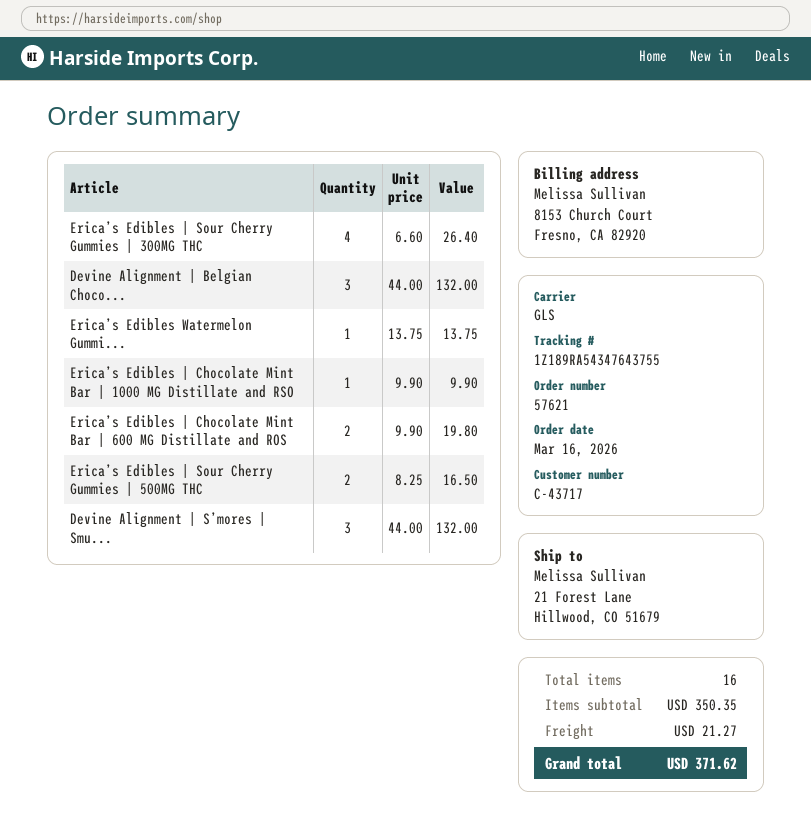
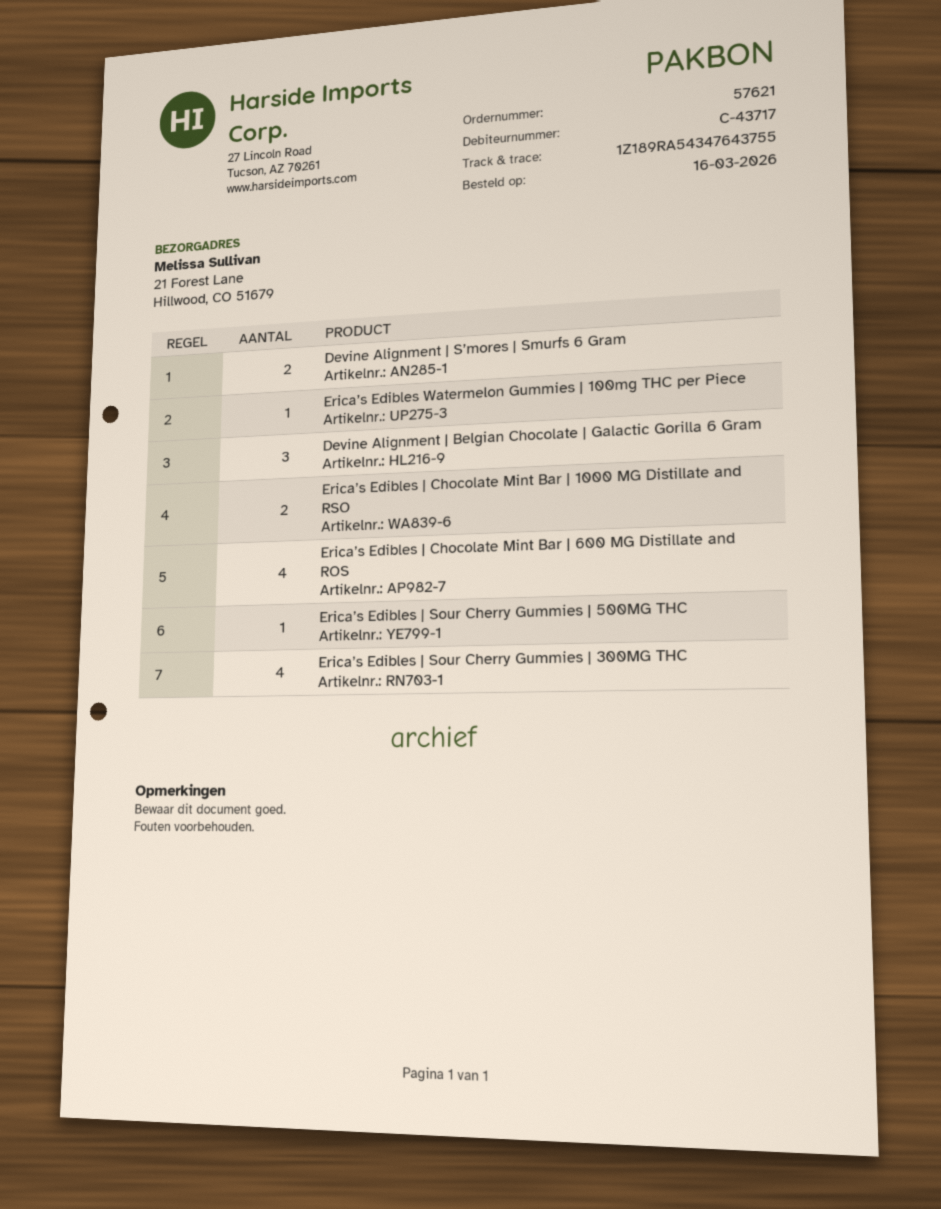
Erica’s Edibles | Chocolate Mint Bar | 1000 MG Distillate and RSO: 1 -> 2
Erica’s Edibles | Chocolate Mint Bar | 600 MG Distillate and ROS: 2 -> 4
Erica’s Edibles | Sour Cherry Gummies | 500MG THC: 2 -> 1
Devine Alignment | S’mores | Smu...: 3 -> 2

